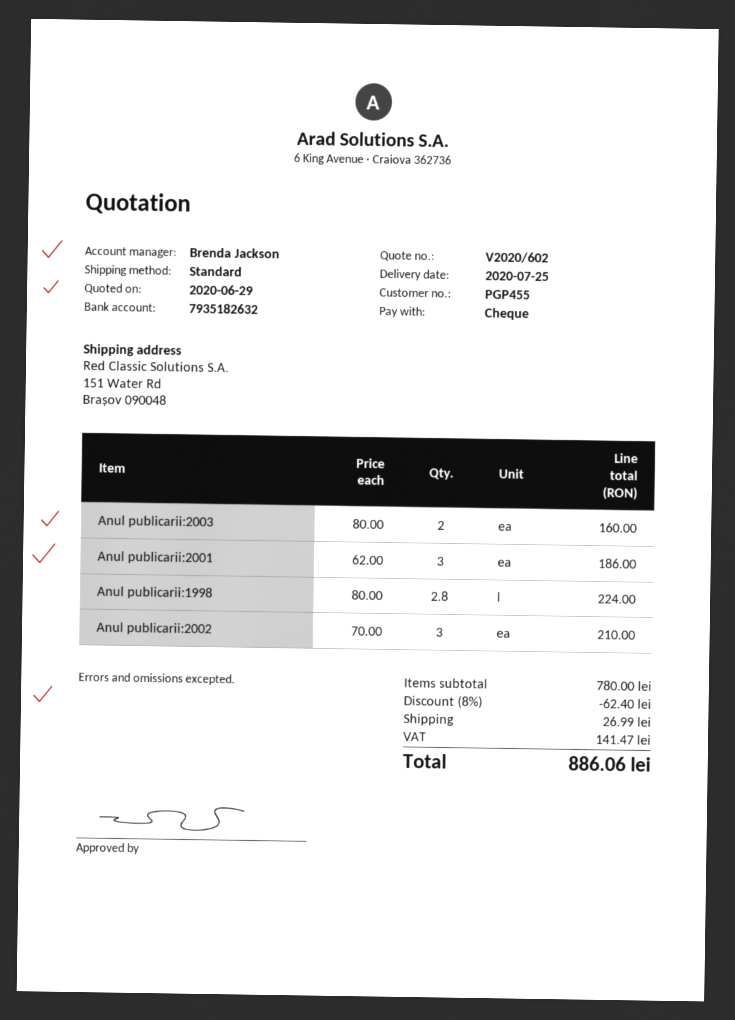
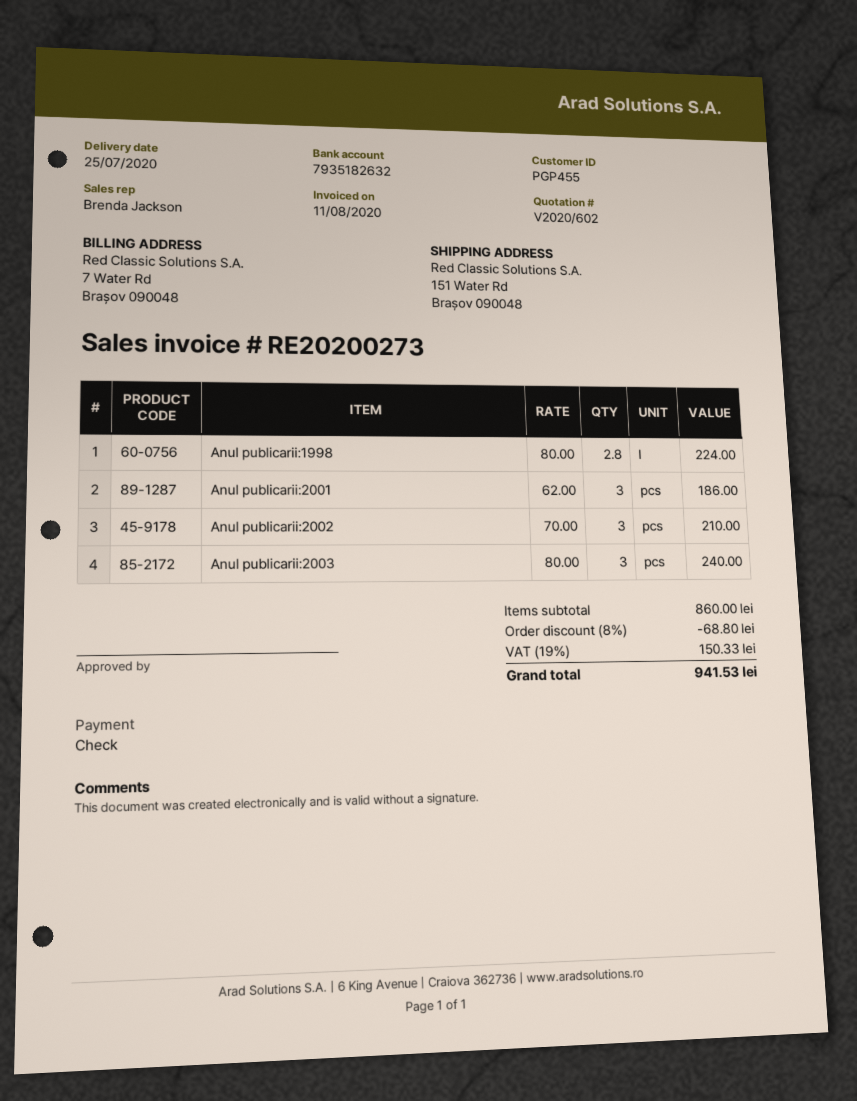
Anul publicarii:2003: 2 x 80.00 = 160.00 -> 3 x 80.00 = 240.00
subtotal: 780.00 -> 860.00
discount: 8% = 62.40 -> 8% = 68.80
shipping: 26.99 -> none
tax: 141.47 -> 150.33
total: 886.06 -> 941.53

